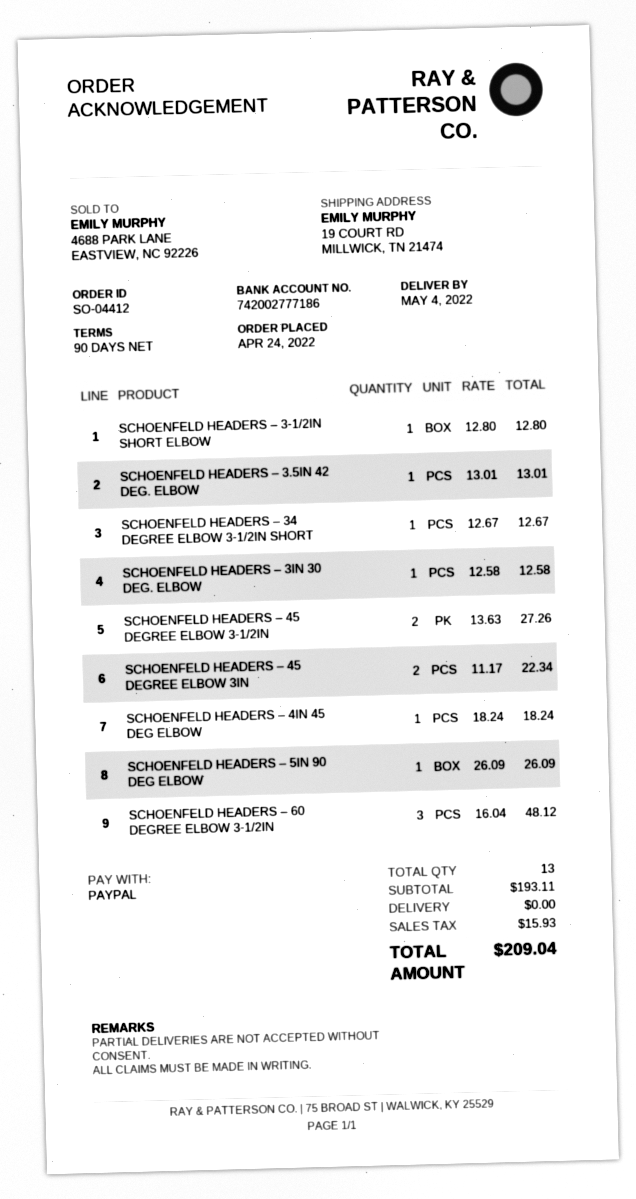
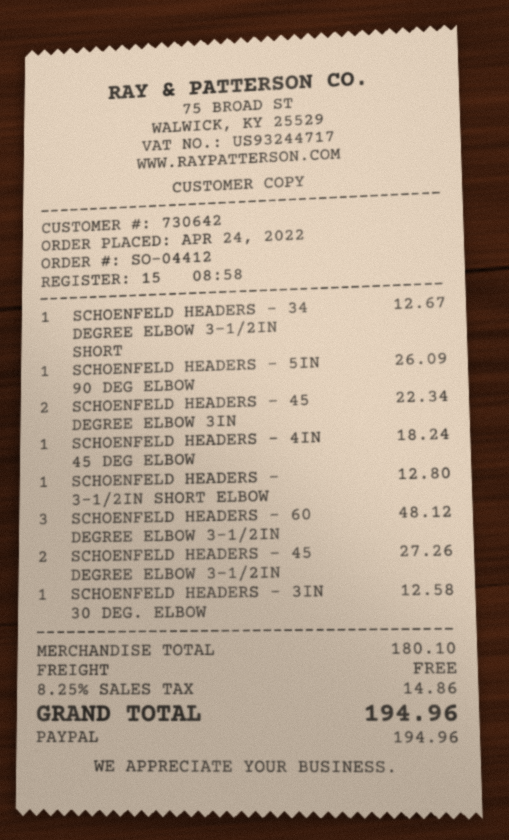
SCHOENFELD HEADERS – 3.5IN 42 DEG. ELBOW: 1 for 13.01 -> none
subtotal: 193.11 -> 180.10
tax: 15.93 -> 14.86
total: 209.04 -> 194.96

